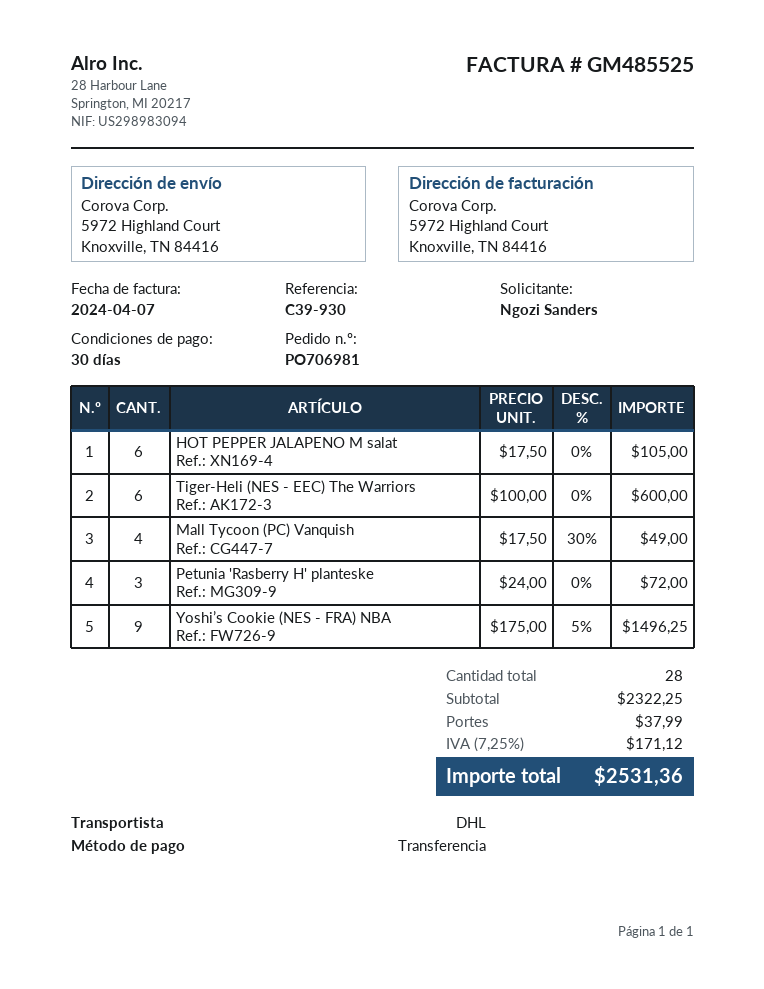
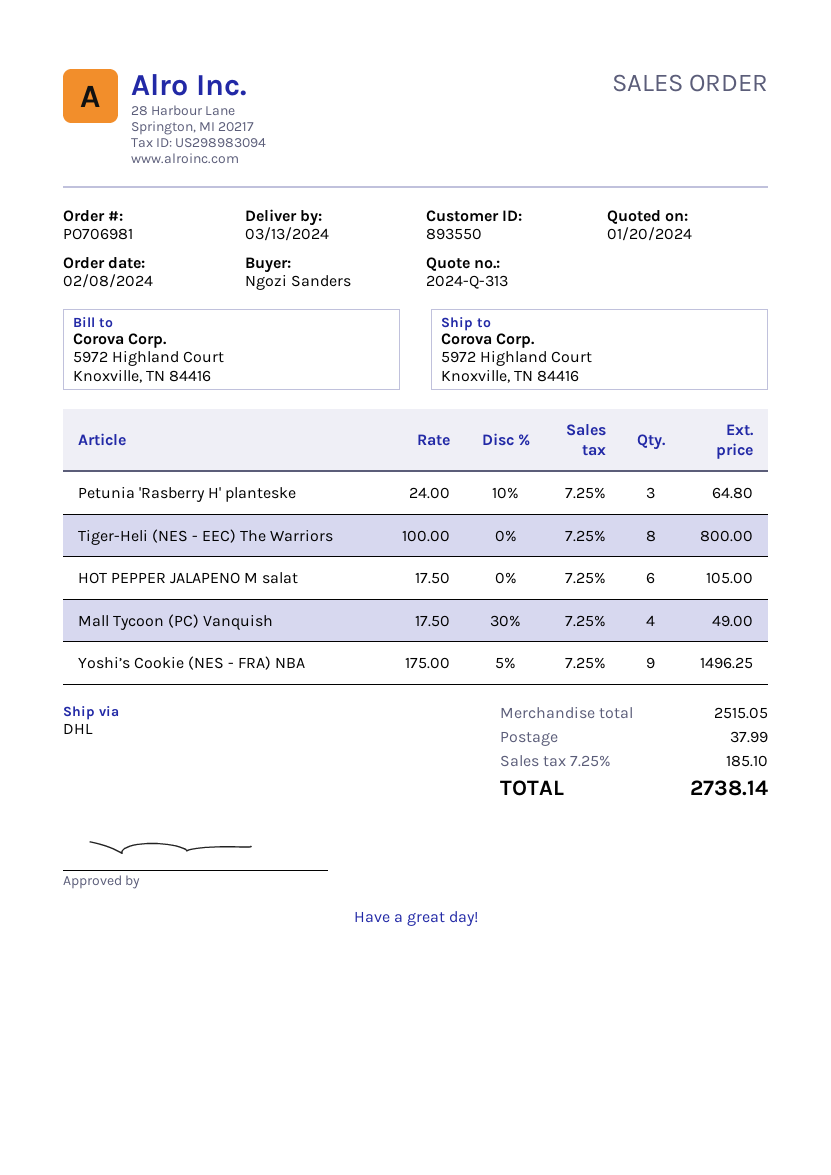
Tiger-Heli (NES - EEC) The Warriors: 6 x 100.00 = 600.00 -> 8 x 100.00 = 800.00
Petunia 'Rasberry H' planteske: 3 x 24.00 = 72.00 -> 3 x 24.00 - 10% = 64.80
subtotal: 2322.25 -> 2515.05
tax: 7.25% = 171.12 -> 7.25% = 185.10
total: 2531.36 -> 2738.14

